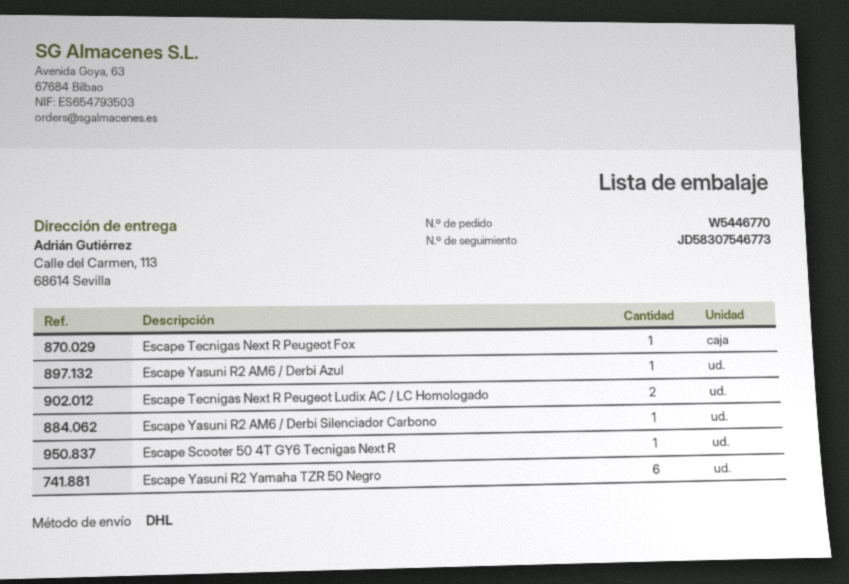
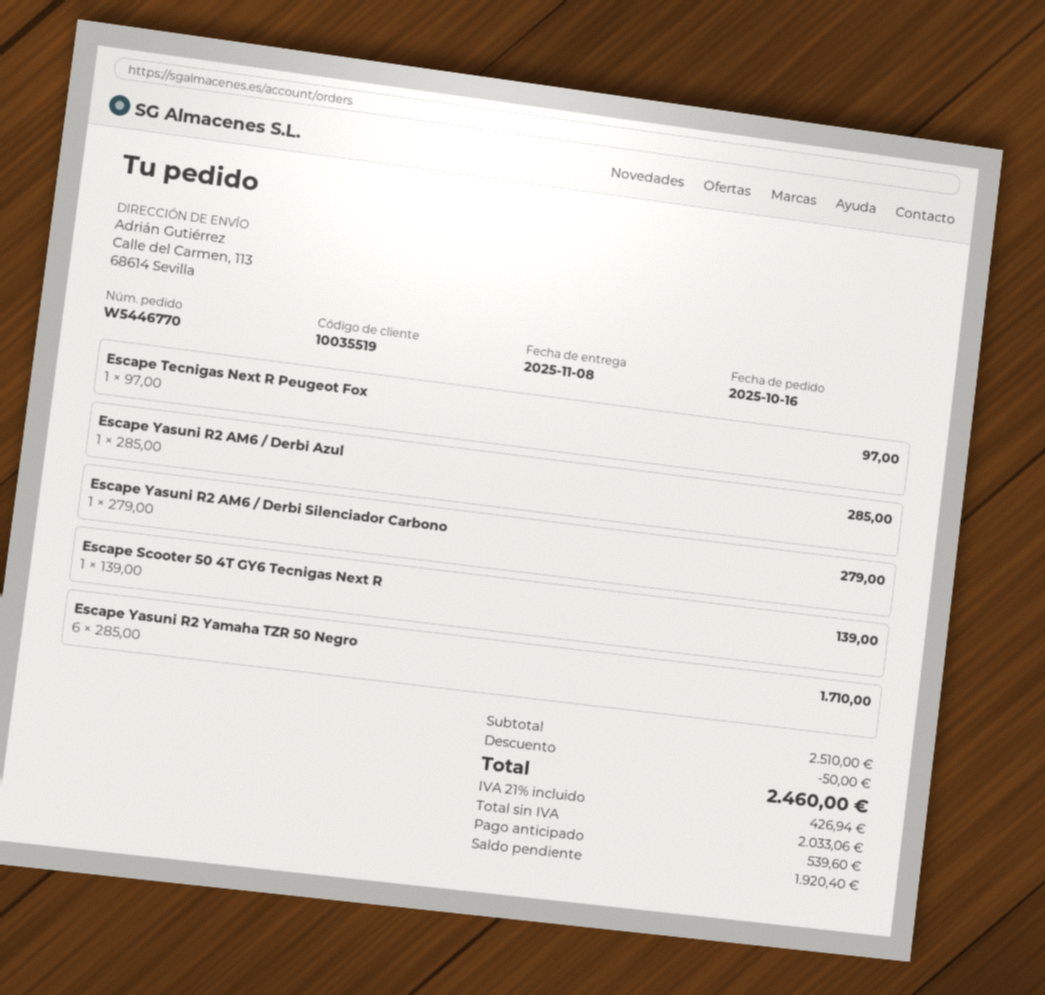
Escape Tecnigas Next R Peugeot Ludix AC / LC Homologado: 2 -> none

